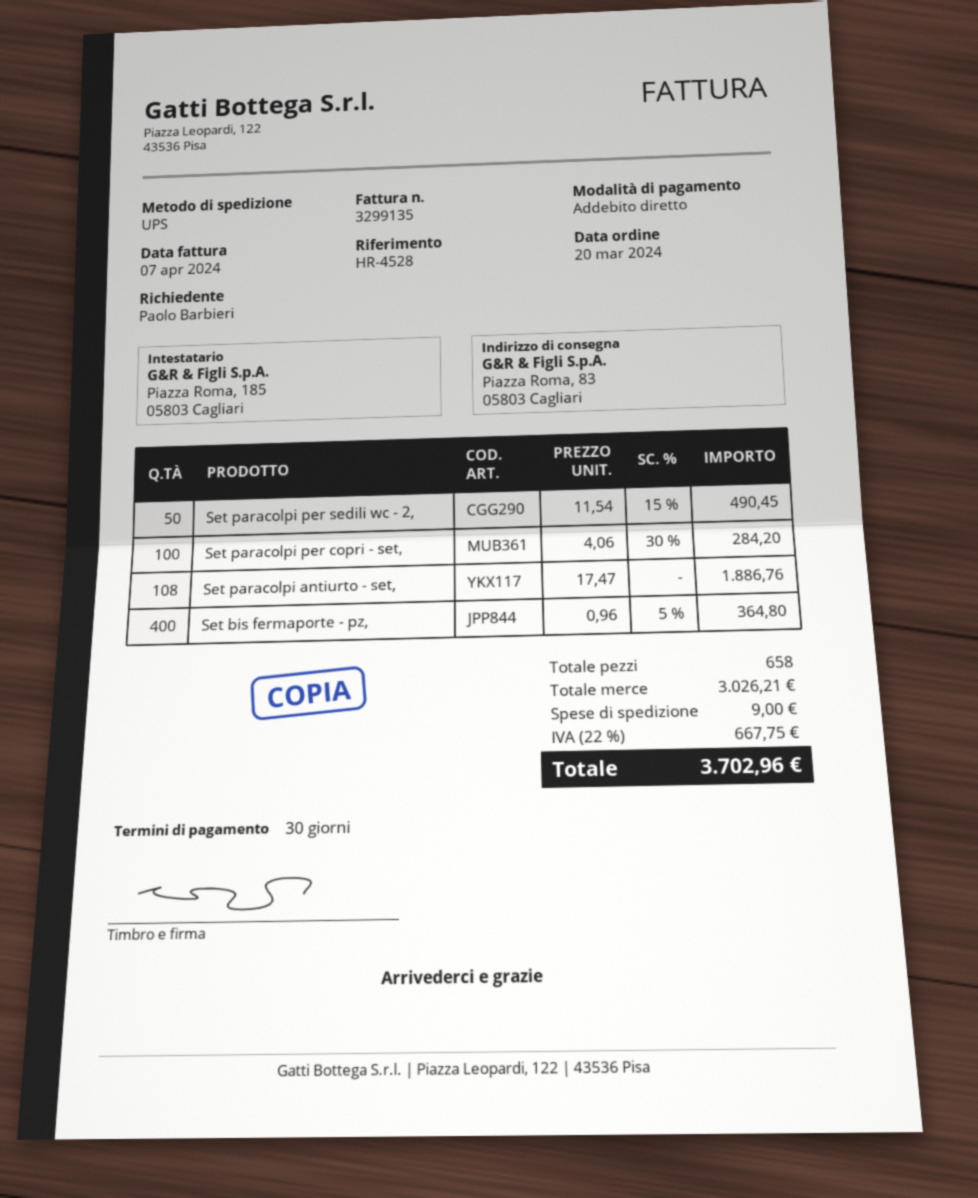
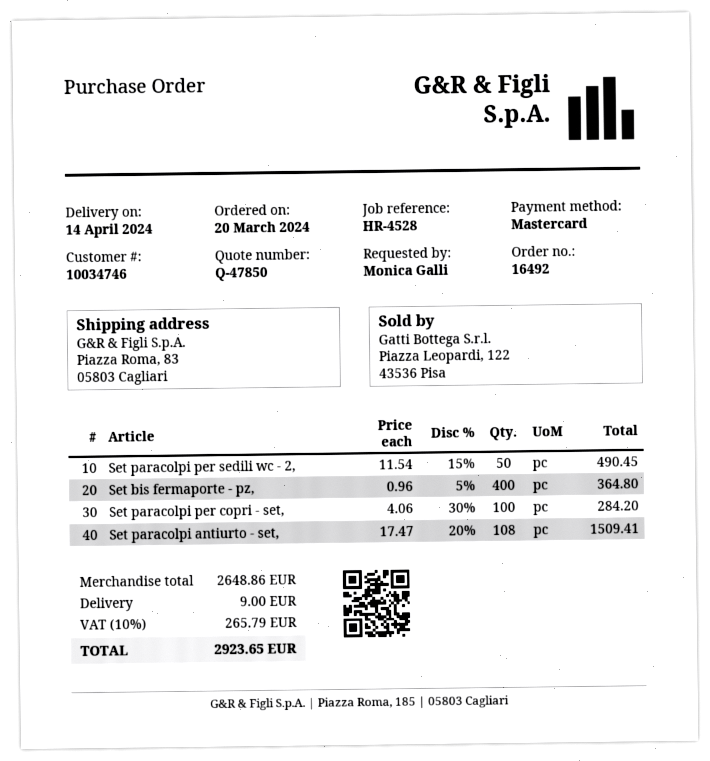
ordered by: Paolo Barbieri -> Monica Galli
payment method: direct debit -> Mastercard
Set paracolpi antiurto - set,: 108 x 17.47 = 1886.76 -> 108 x 17.47 - 20% = 1509.41
subtotal: 3026.21 -> 2648.86
tax: 22% = 667.75 -> 10% = 265.79
total: 3702.96 -> 2923.65

